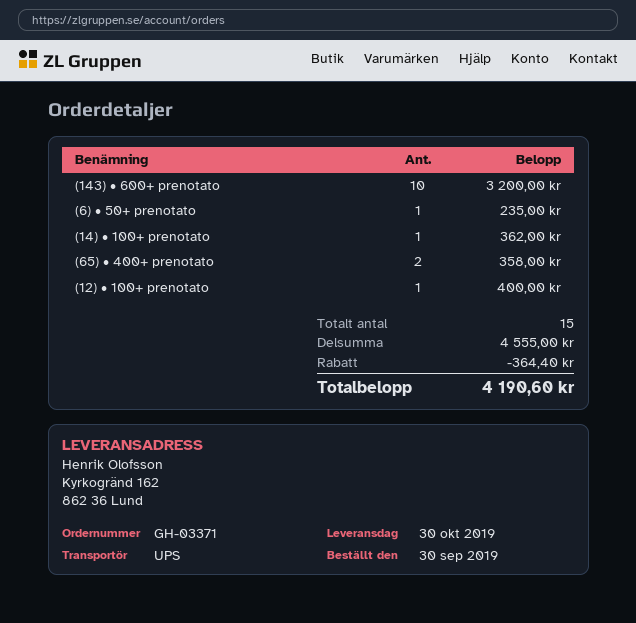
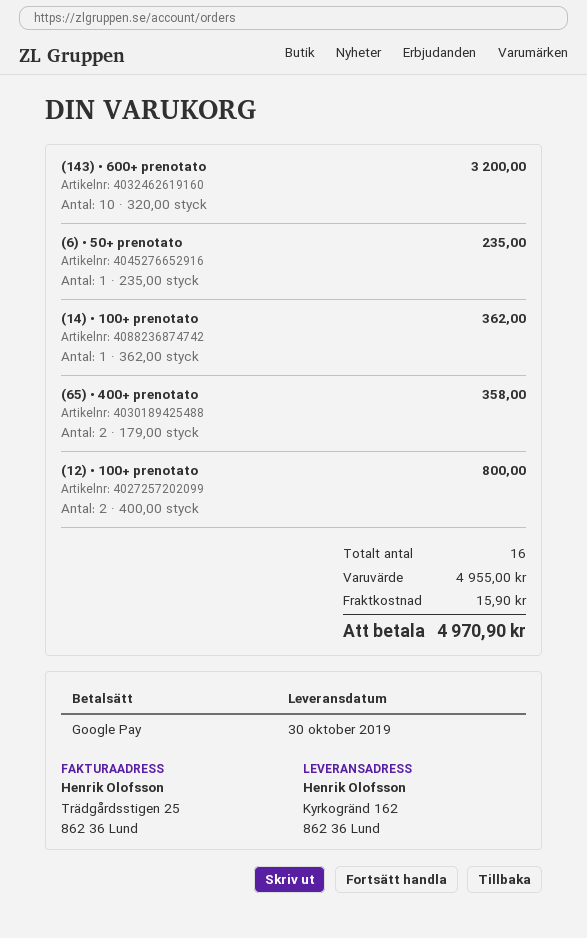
(12) • 100+ prenotato: 1 for 400.00 -> 2 for 800.00
total quantity: 15 -> 16
subtotal: 4555.00 -> 4955.00
discount: 364.40 -> none
shipping: none -> 15.90
total: 4190.60 -> 4970.90

